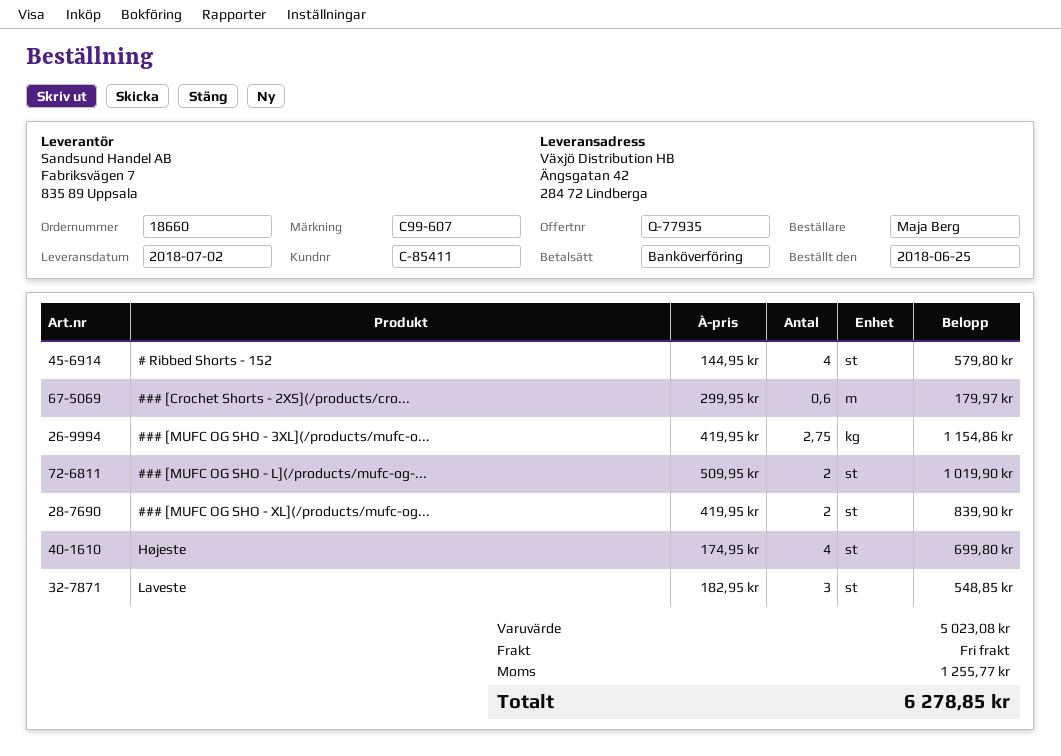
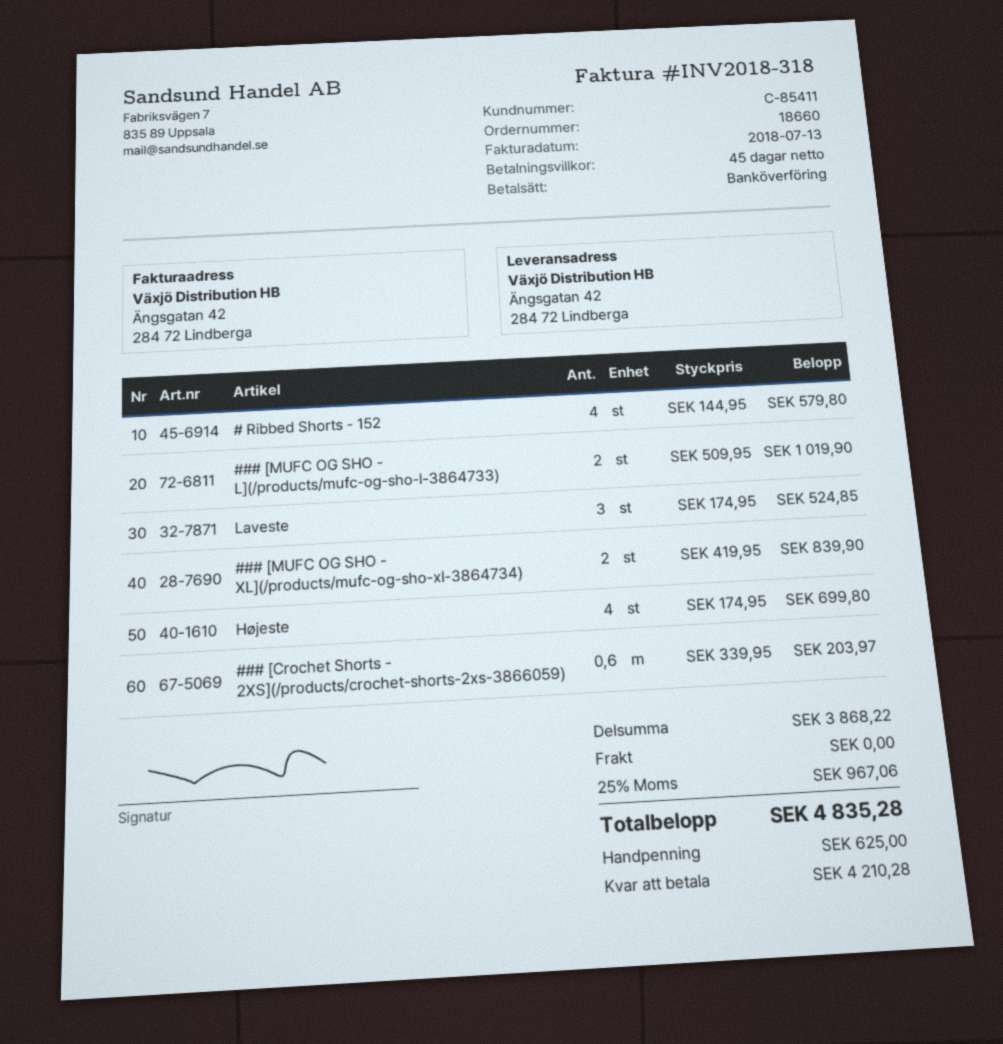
### [Crochet Shorts - 2XS](/products/cro...: 0.6 x 299.95 = 179.97 -> 0.6 x 339.95 = 203.97
### [MUFC OG SHO - 3XL](/products/mufc-o...: 2.75 x 419.95 = 1154.86 -> none
Laveste: 3 x 182.95 = 548.85 -> 3 x 174.95 = 524.85
subtotal: 5023.08 -> 3868.22
tax: 1255.77 -> 967.06
total: 6278.85 -> 4835.28

